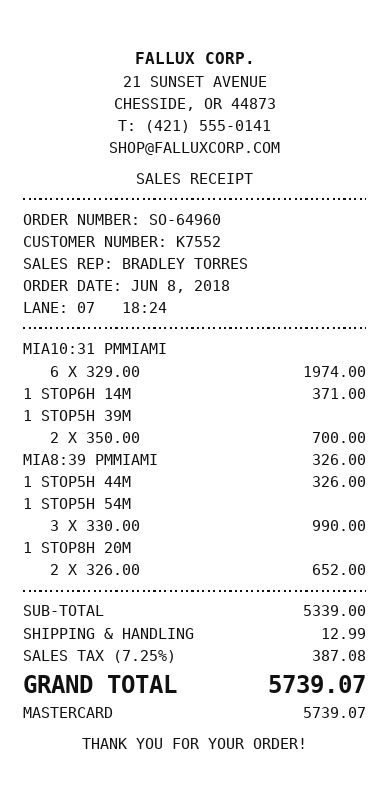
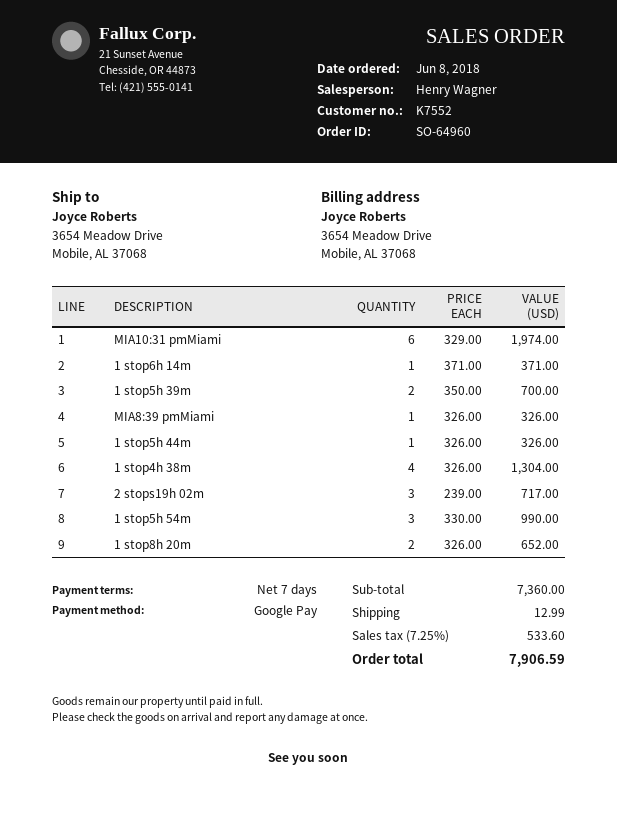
sales rep: BRADLEY TORRES -> Henry Wagner
payment method: Mastercard -> Google Pay
1 stop4h 38m: none -> 4 x 326.00 = 1304.00
2 stops19h 02m: none -> 3 x 239.00 = 717.00
subtotal: 5339.00 -> 7360.00
tax: 7.25% = 387.08 -> 7.25% = 533.60
total: 5739.07 -> 7906.59

